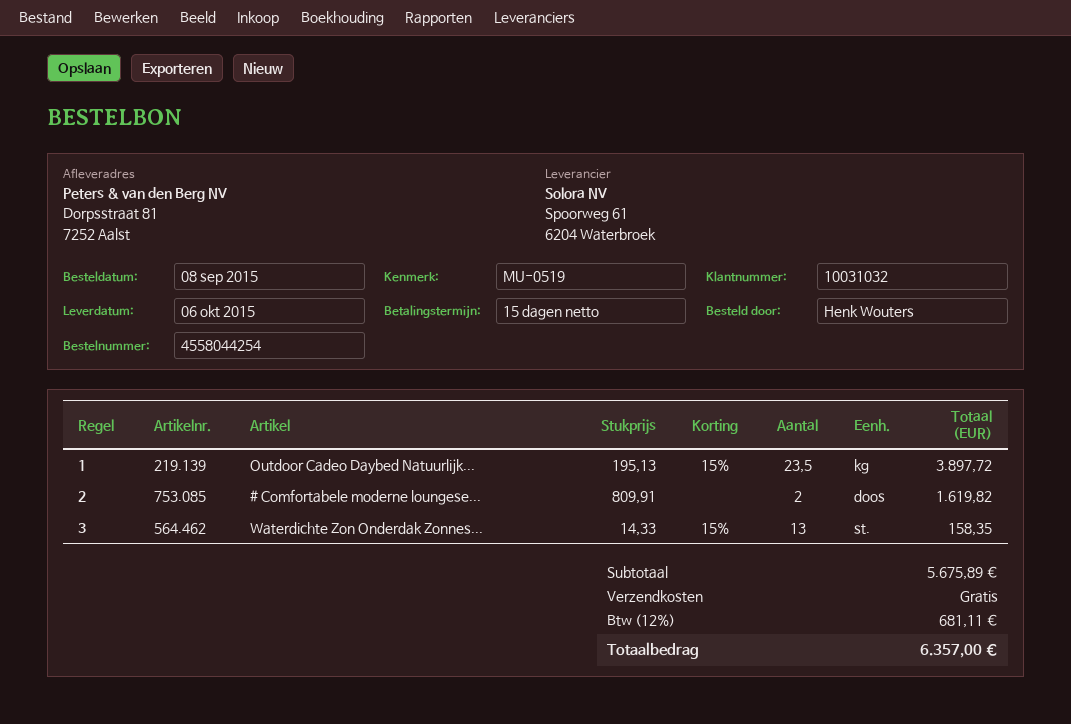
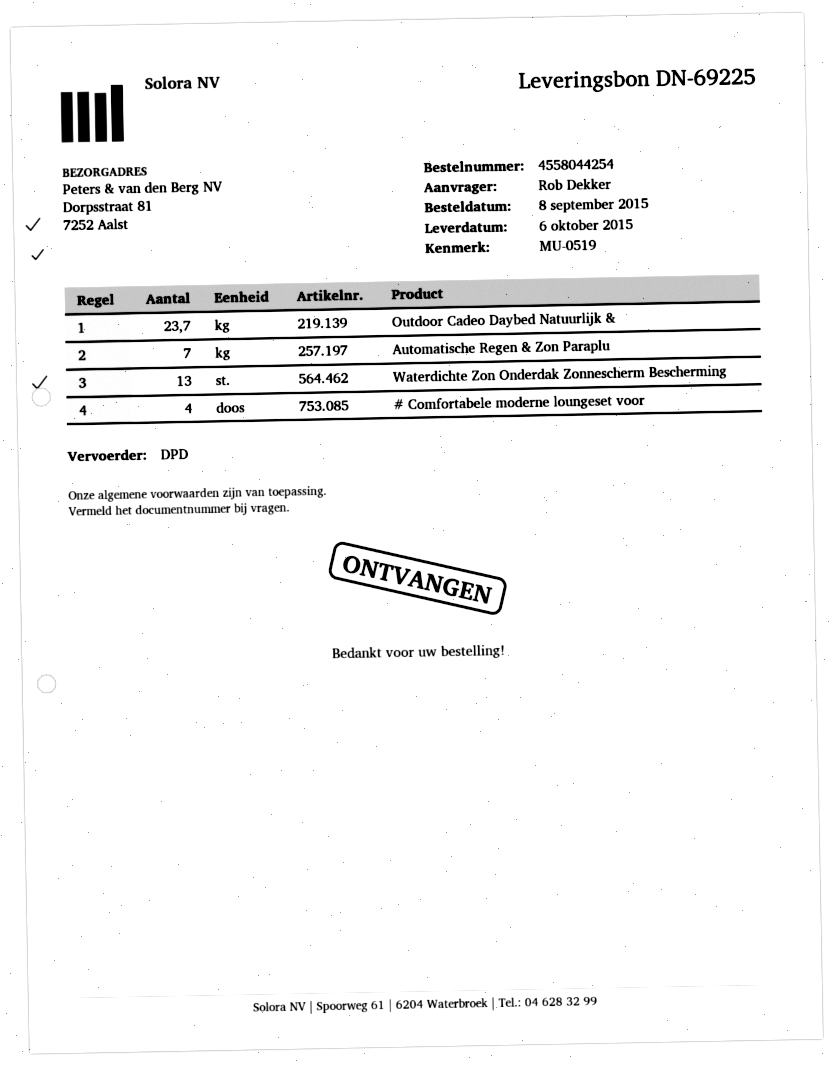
ordered by: Henk Wouters -> Rob Dekker
Outdoor Cadeo Daybed Natuurlijk...: 23.5 -> 23.7
# Comfortabele moderne loungese...: 2 -> 4
Automatische Regen & Zon Paraplu: none -> 7

